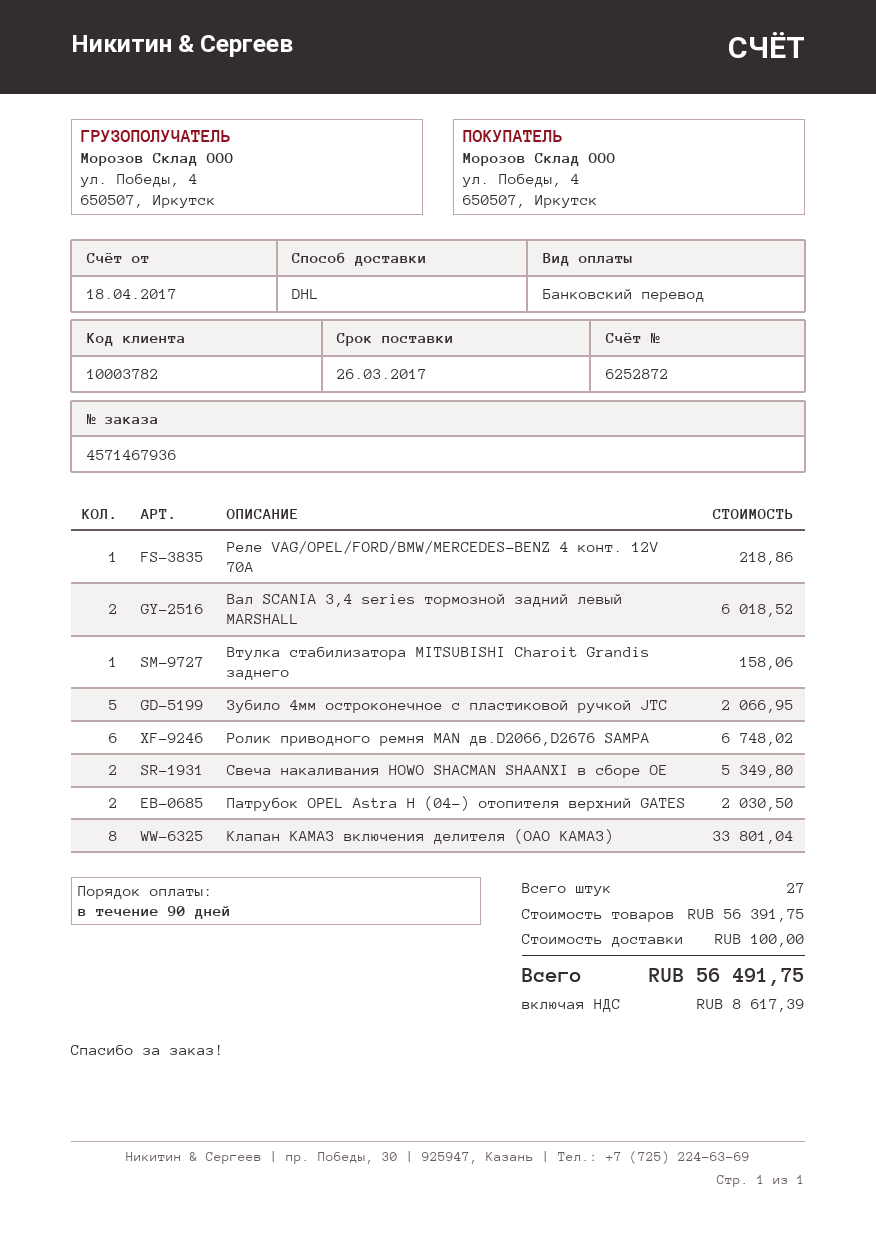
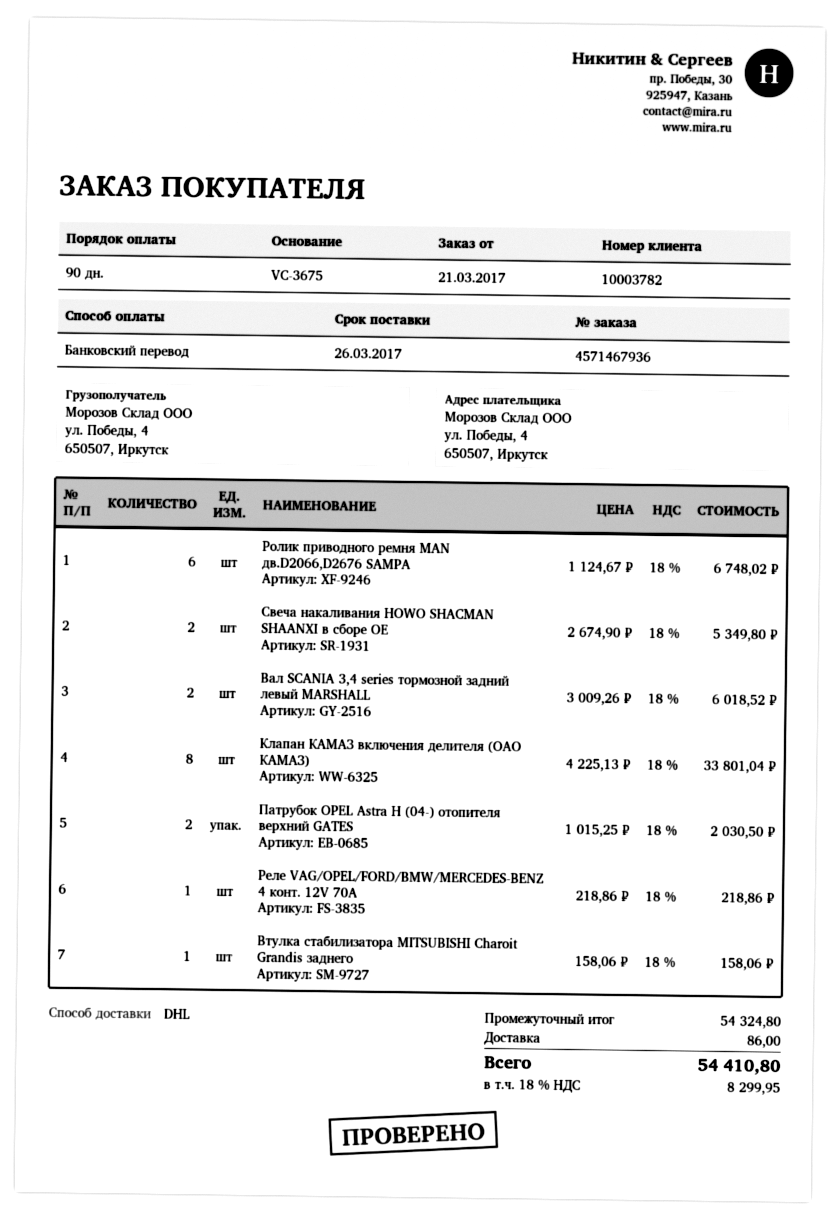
Зубило 4мм остроконечное с пластиковой ручкой JTC: 5 for 2066.95 -> none
subtotal: 56391.75 -> 54324.80
shipping: 100.00 -> 86.00
tax: 8617.39 -> 8299.95
total: 56491.75 -> 54410.80

